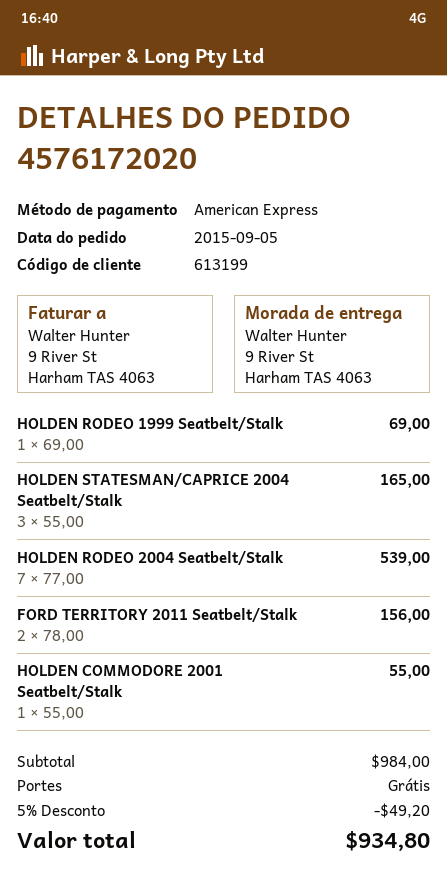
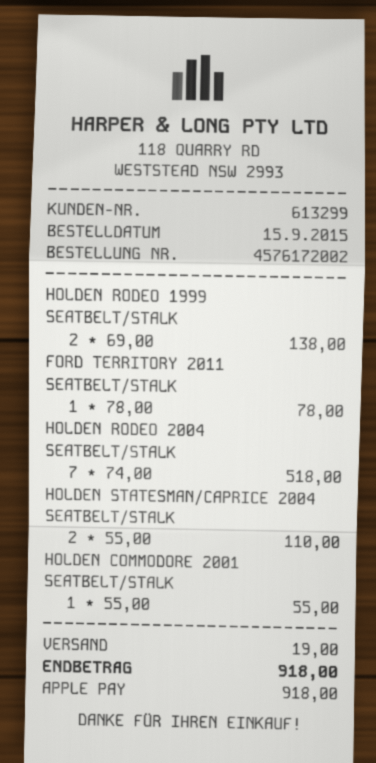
order number: 4576172020 -> 4576172002
order date: 2015-09-05 -> 2015-09-15
customer number: 613199 -> 613299
payment method: American Express -> Apple Pay
HOLDEN RODEO 1999 Seatbelt/Stalk: 1 x 69.00 = 69.00 -> 2 x 69.00 = 138.00
HOLDEN STATESMAN/CAPRICE 2004 Seatbelt/Stalk: 3 x 55.00 = 165.00 -> 2 x 55.00 = 110.00
HOLDEN RODEO 2004 Seatbelt/Stalk: 7 x 77.00 = 539.00 -> 7 x 74.00 = 518.00
FORD TERRITORY 2011 Seatbelt/Stalk: 2 x 78.00 = 156.00 -> 1 x 78.00 = 78.00
discount: 5% = 49.20 -> none
shipping: 0.00 -> 19.00
total: 934.80 -> 918.00

